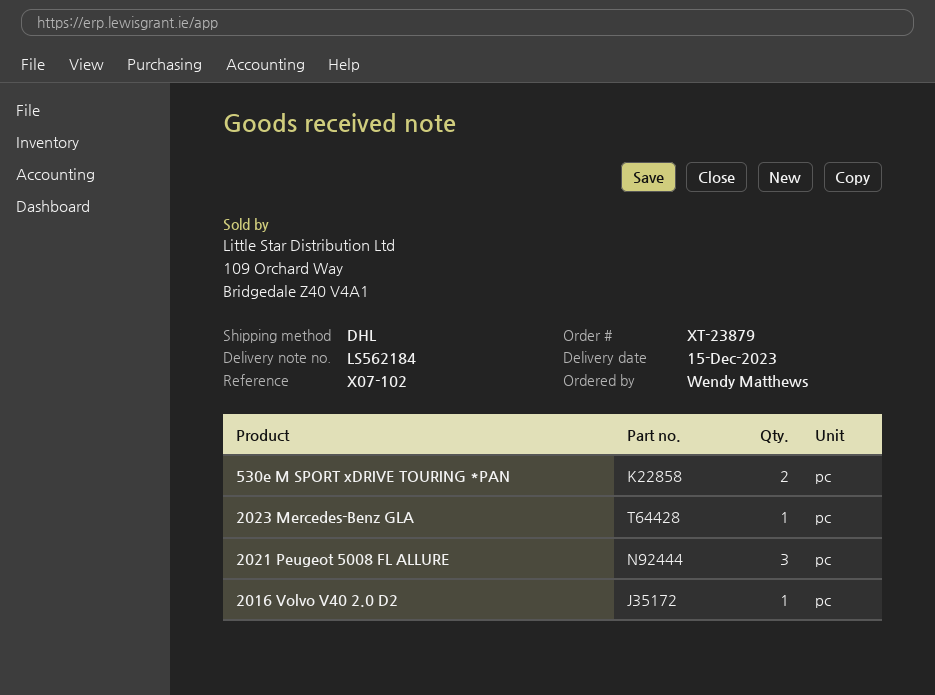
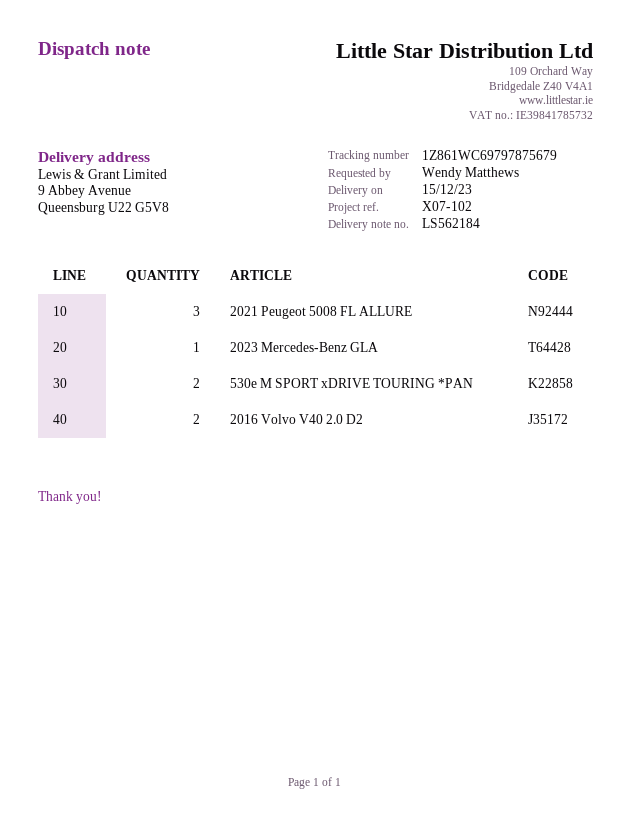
2016 Volvo V40 2.0 D2: 1 -> 2

